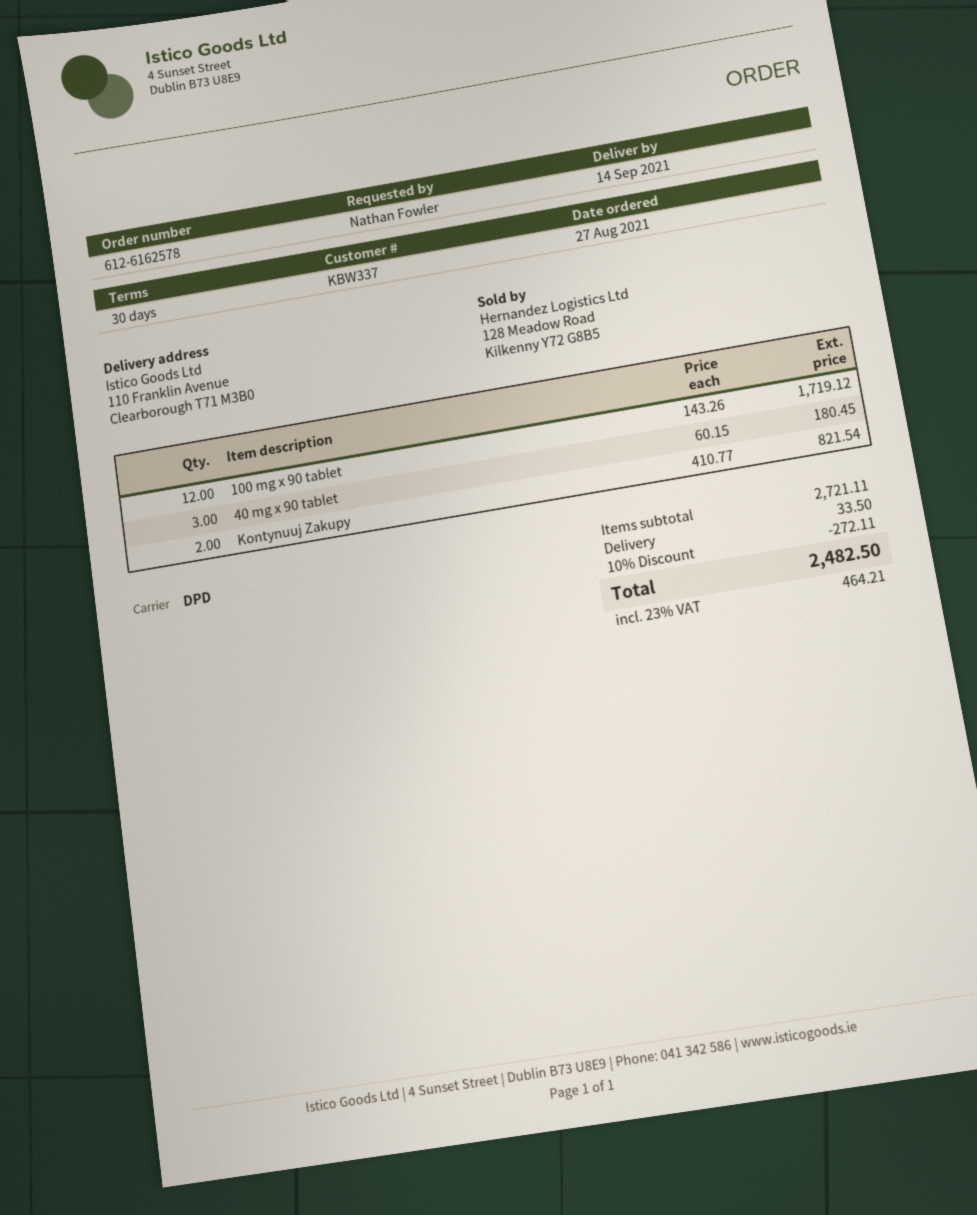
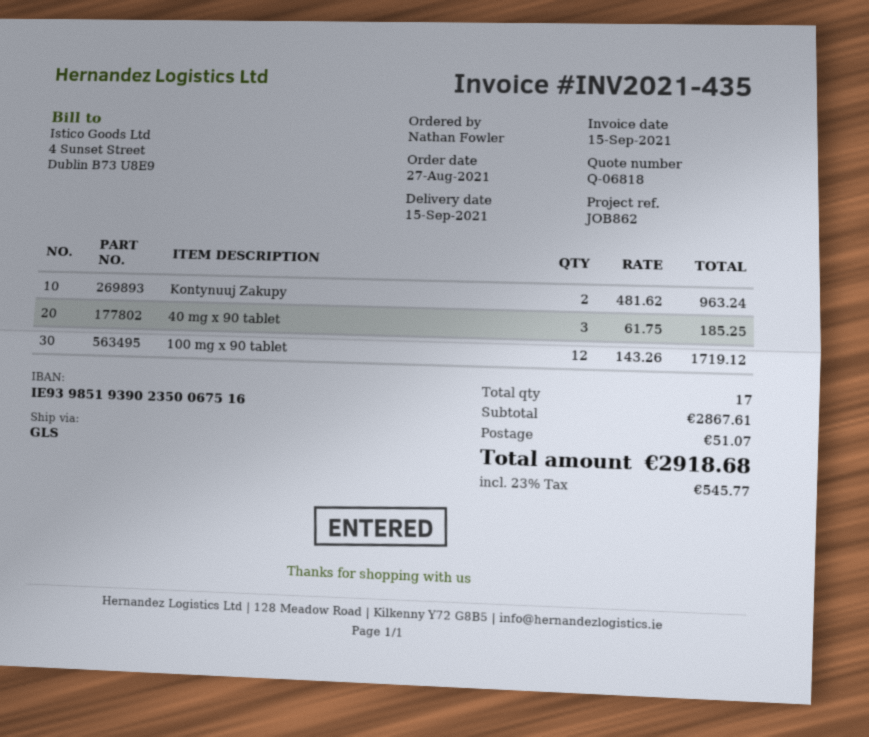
delivery date: 2021-09-14 -> 2021-09-15
shipping method: DPD -> GLS
40 mg x 90 tablet: 3 x 60.15 = 180.45 -> 3 x 61.75 = 185.25
Kontynuuj Zakupy: 2 x 410.77 = 821.54 -> 2 x 481.62 = 963.24
subtotal: 2721.11 -> 2867.61
discount: 10% = 272.11 -> none
shipping: 33.50 -> 51.07
tax: 23% = 464.21 -> 23% = 545.77
total: 2482.50 -> 2918.68

